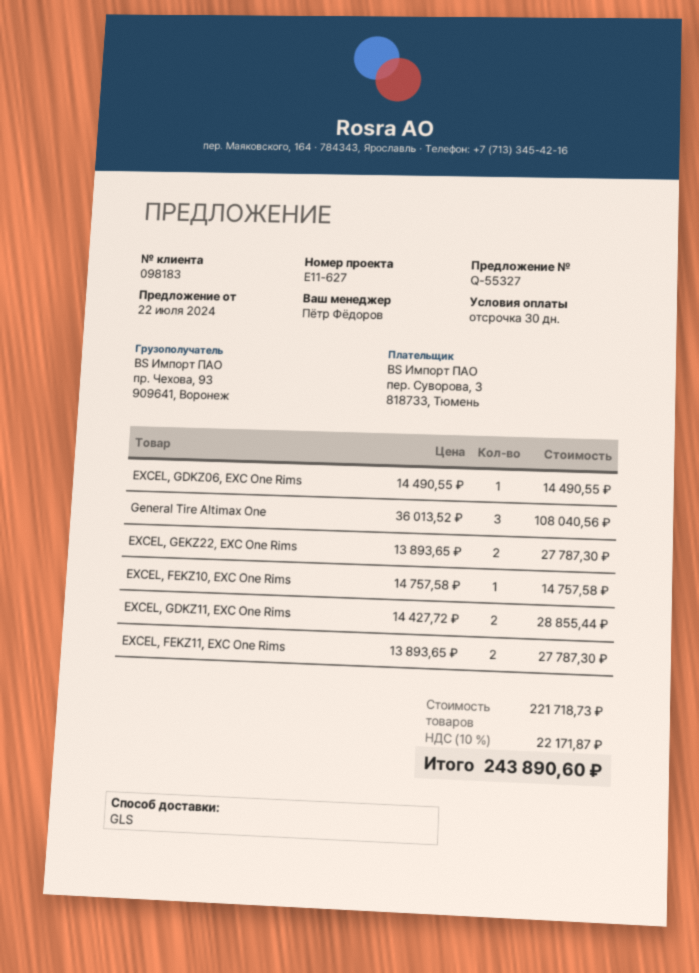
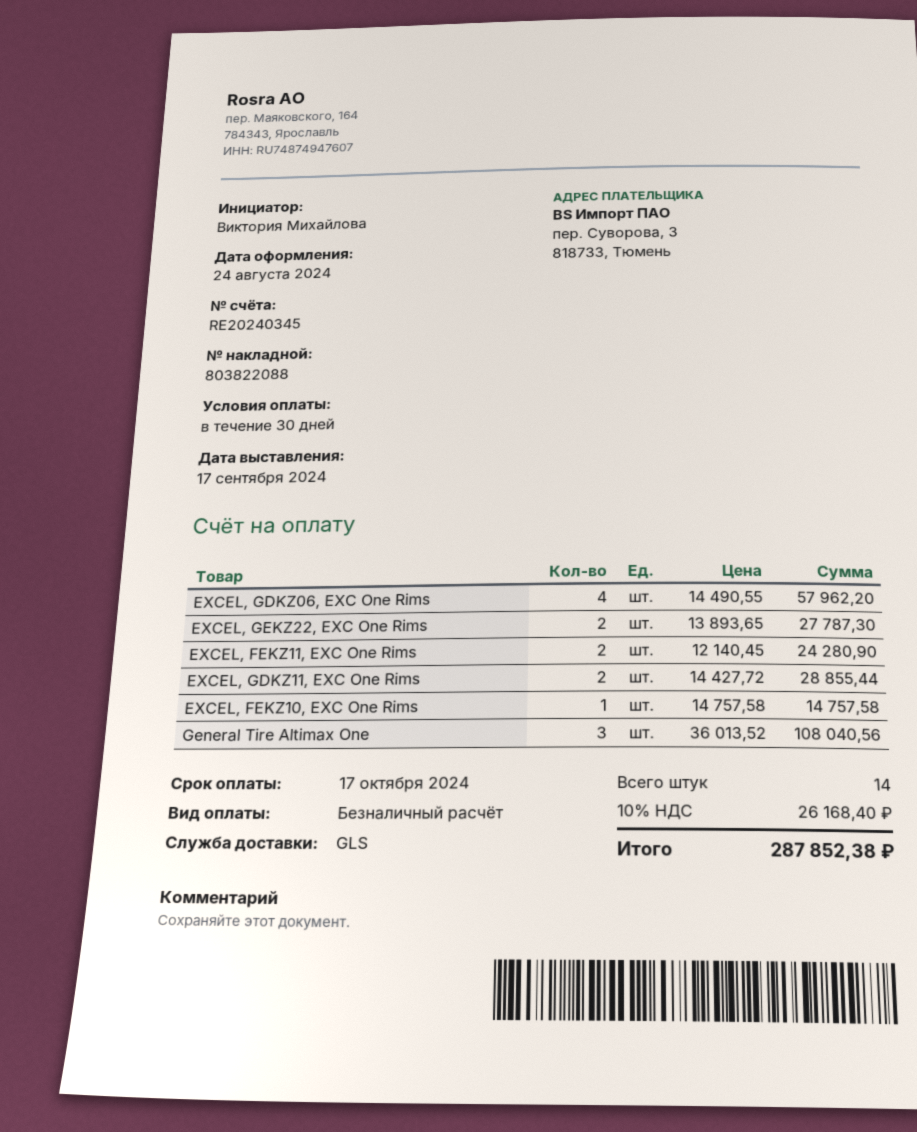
EXCEL, GDKZ06, EXC One Rims: 1 x 14490.55 = 14490.55 -> 4 x 14490.55 = 57962.20
EXCEL, FEKZ11, EXC One Rims: 2 x 13893.65 = 27787.30 -> 2 x 12140.45 = 24280.90
tax: 10% = 22171.87 -> 10% = 26168.40
total: 243890.60 -> 287852.38

